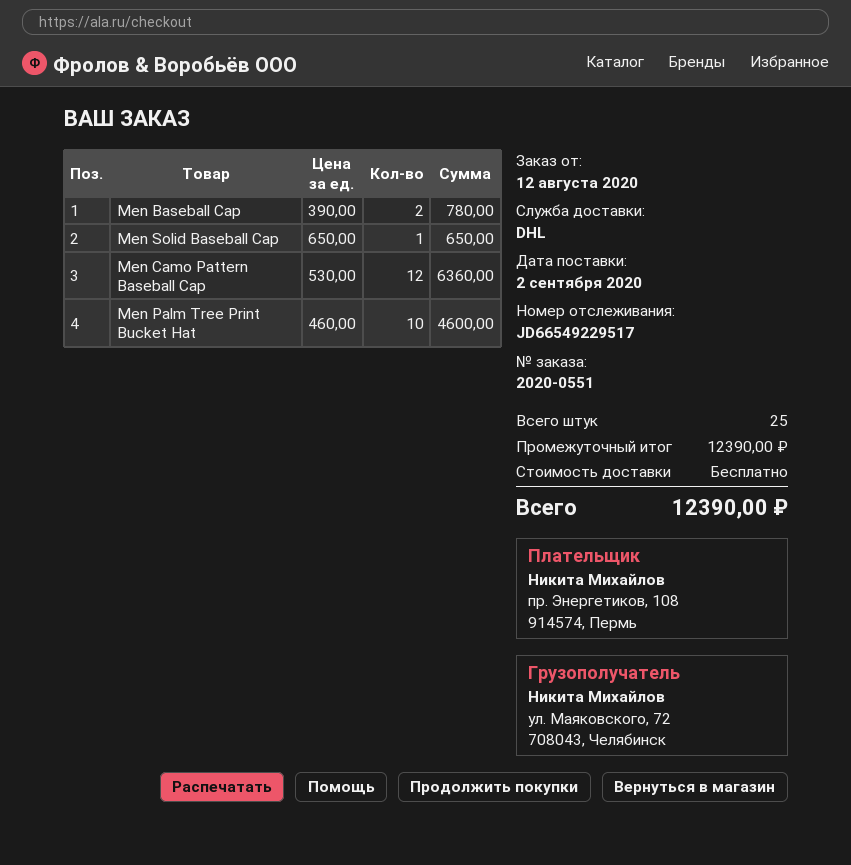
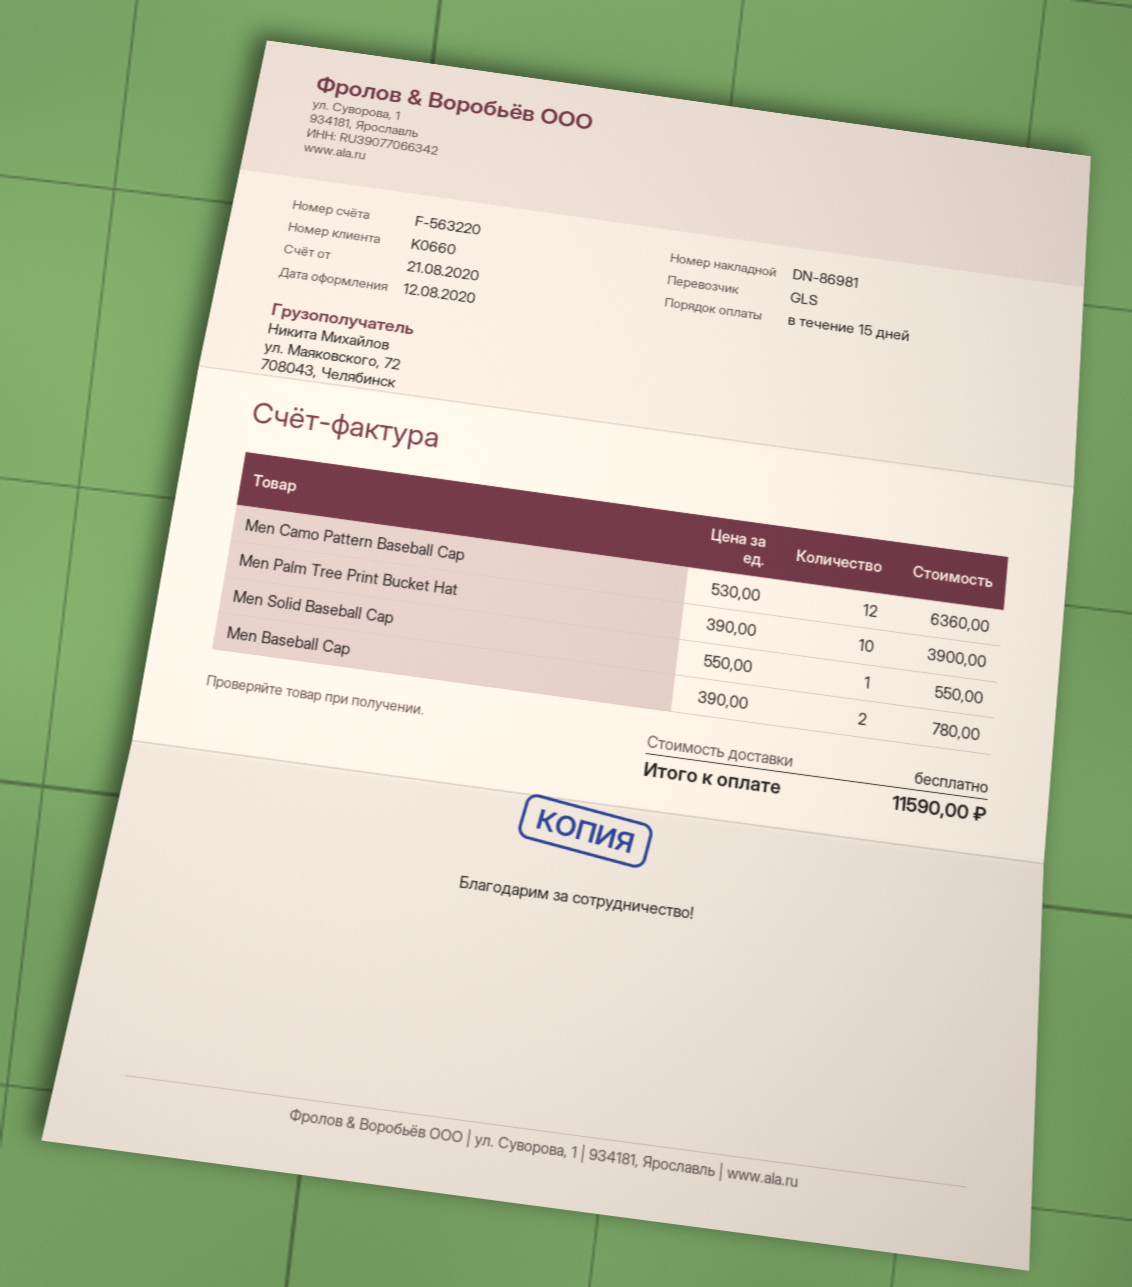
shipping method: DHL -> GLS
Men Solid Baseball Cap: 1 x 650.00 = 650.00 -> 1 x 550.00 = 550.00
Men Palm Tree Print Bucket Hat: 10 x 460.00 = 4600.00 -> 10 x 390.00 = 3900.00
total: 12390.00 -> 11590.00

